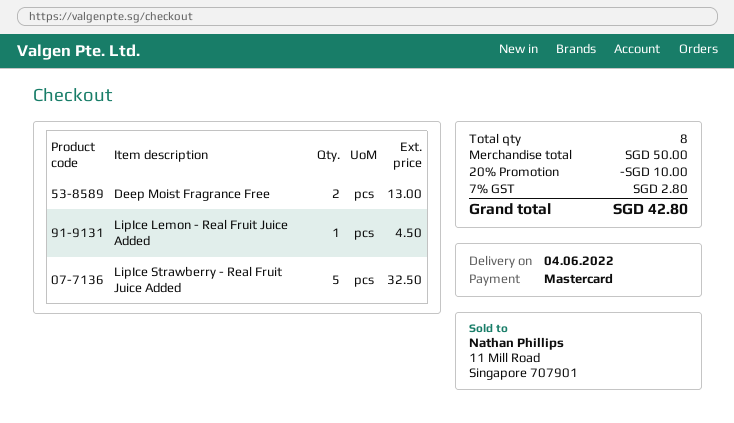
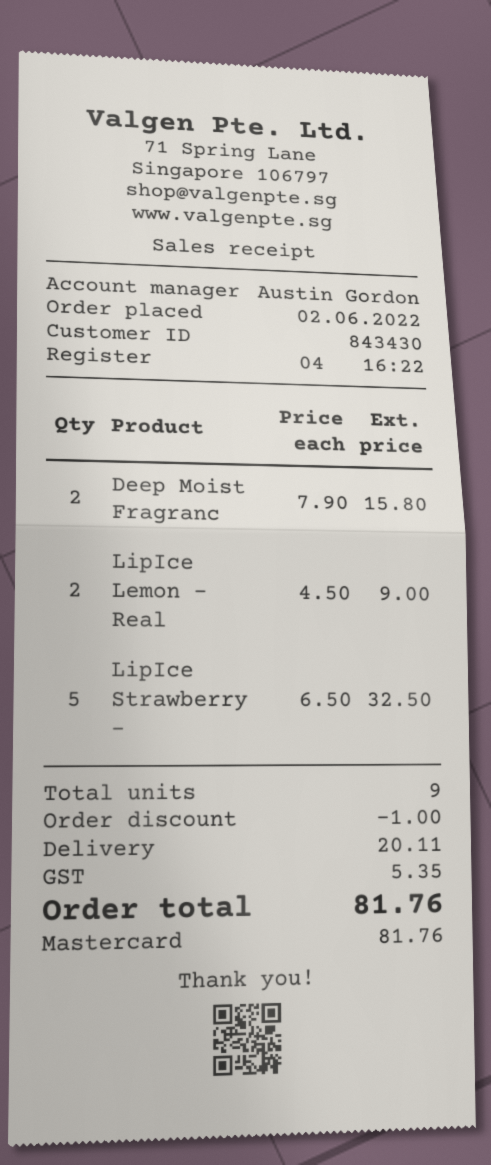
Deep Moist Fragrance Free: 2 for 13.00 -> 2 for 15.80
LipIce Lemon - Real Fruit Juice Added: 1 for 4.50 -> 2 for 9.00
total quantity: 8 -> 9
discount: 10.00 -> 1.00
shipping: none -> 20.11
tax: 2.80 -> 5.35
total: 42.80 -> 81.76

